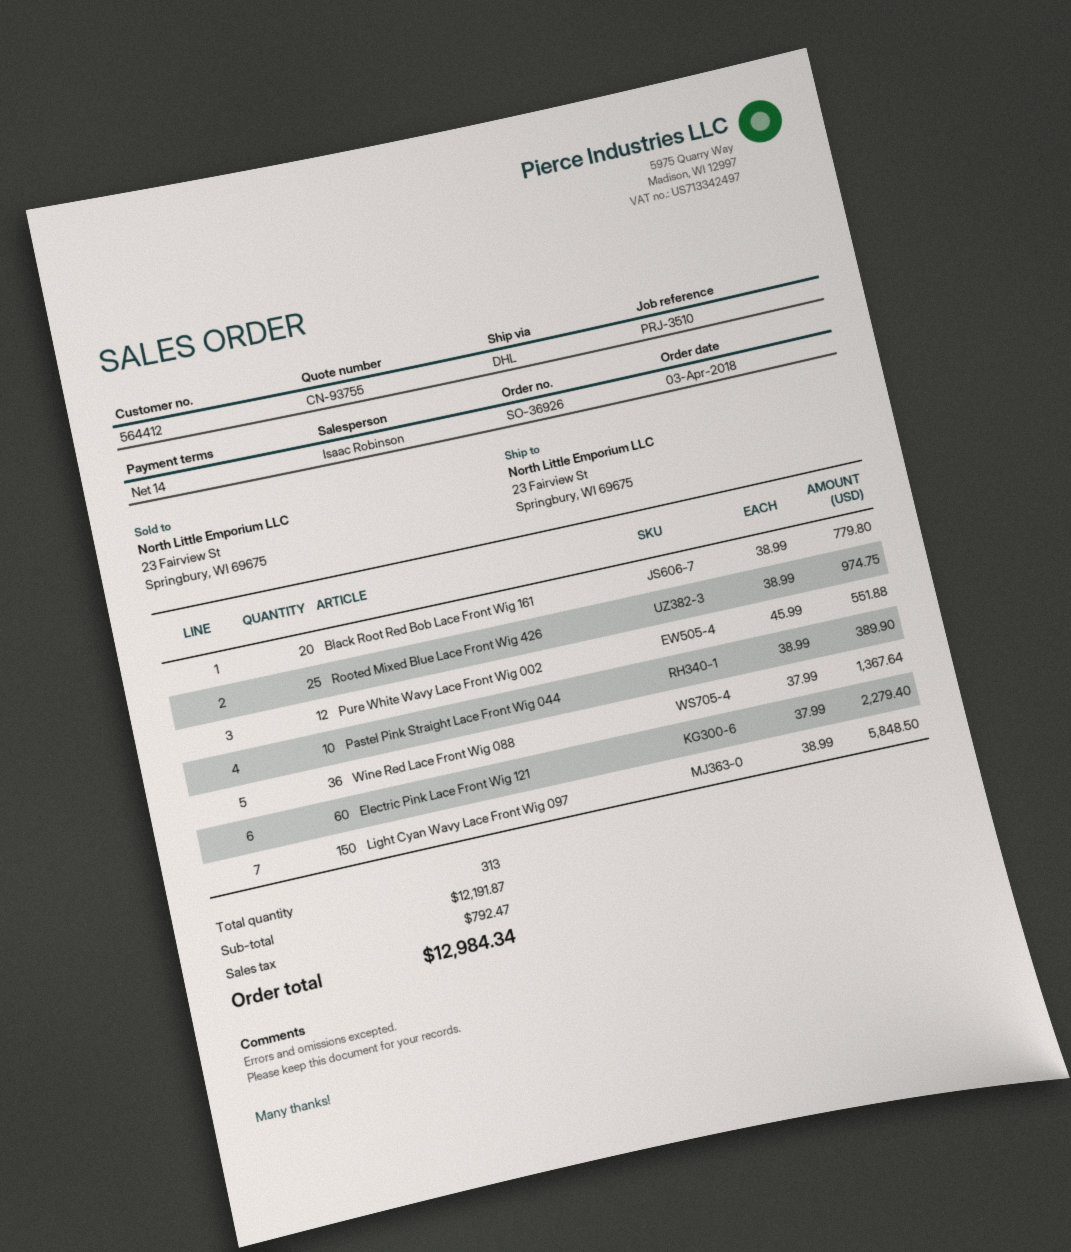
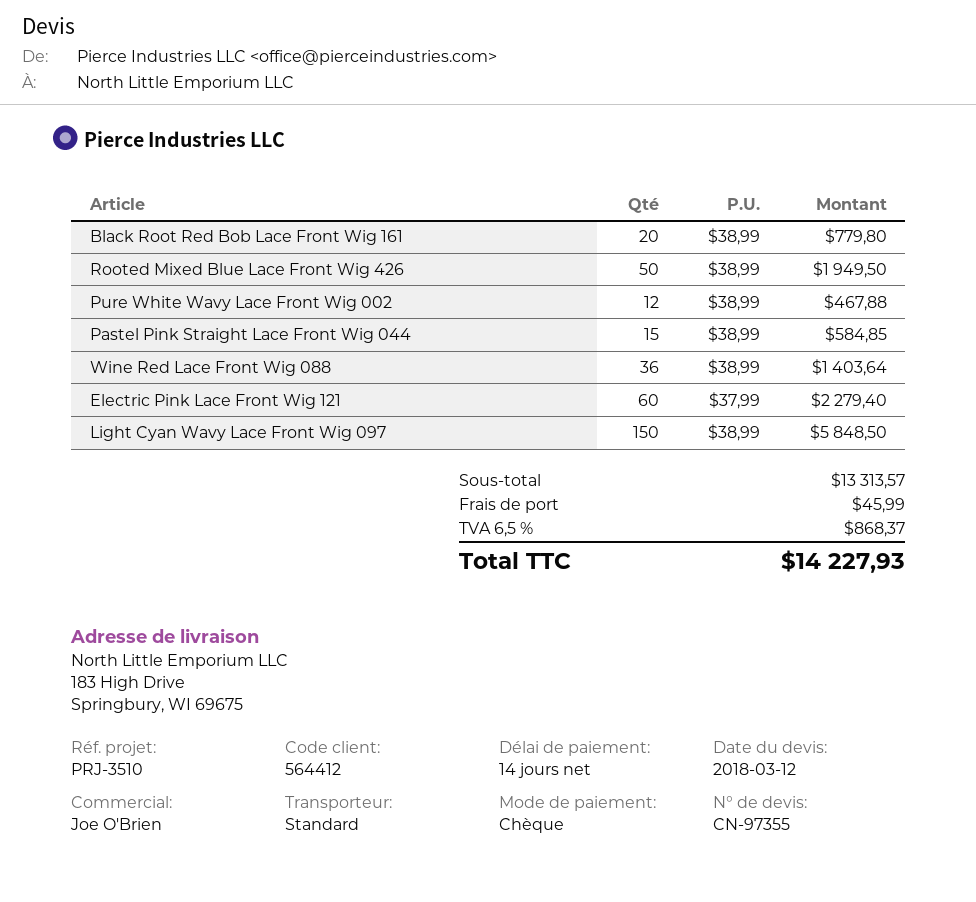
quote number: CN-93755 -> CN-97355
sales rep: Isaac Robinson -> Joe O'Brien
shipping method: DHL -> standard
ship to: 23 Fairview St, Springbury, WI 69675 -> 183 High Drive, Springbury, WI 69675
Rooted Mixed Blue Lace Front Wig 426: 25 x 38.99 = 974.75 -> 50 x 38.99 = 1949.50
Pure White Wavy Lace Front Wig 002: 12 x 45.99 = 551.88 -> 12 x 38.99 = 467.88
Pastel Pink Straight Lace Front Wig 044: 10 x 38.99 = 389.90 -> 15 x 38.99 = 584.85
Wine Red Lace Front Wig 088: 36 x 37.99 = 1367.64 -> 36 x 38.99 = 1403.64
subtotal: 12191.87 -> 13313.57
shipping: none -> 45.99
tax: 792.47 -> 868.37
total: 12984.34 -> 14227.93

